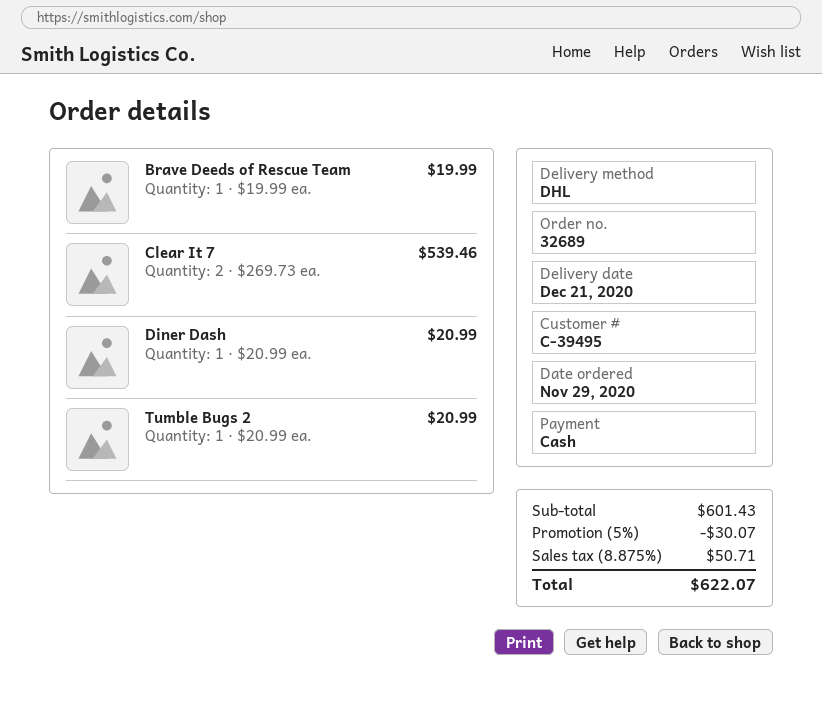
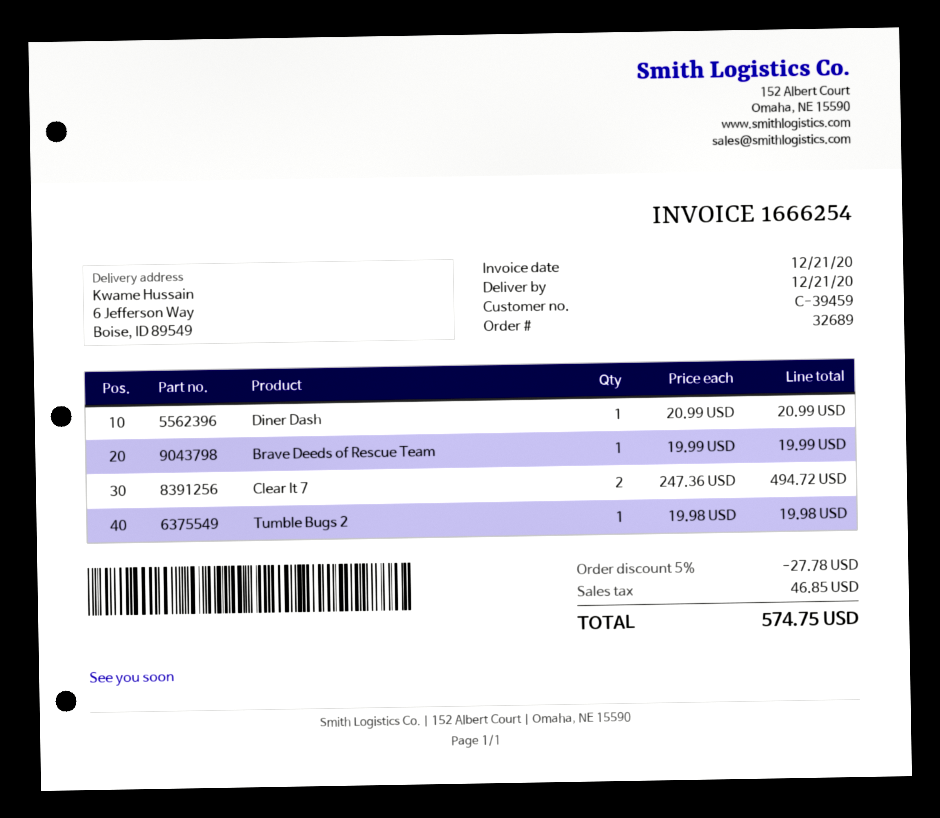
customer number: C-39495 -> C-39459
Clear It 7: 2 x 269.73 = 539.46 -> 2 x 247.36 = 494.72
Tumble Bugs 2: 1 x 20.99 = 20.99 -> 1 x 19.98 = 19.98
discount: 5% = 30.07 -> 5% = 27.78
tax: 50.71 -> 46.85
total: 622.07 -> 574.75

